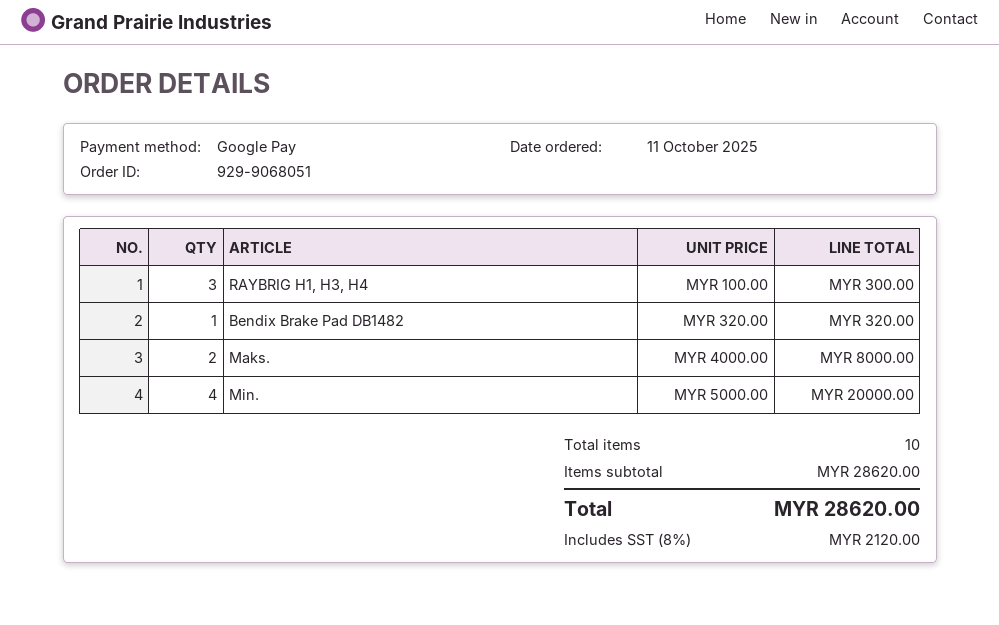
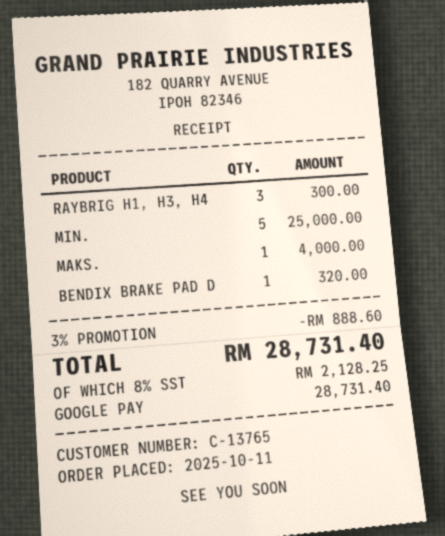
Maks.: 2 for 8000.00 -> 1 for 4000.00
Min.: 4 for 20000.00 -> 5 for 25000.00
discount: none -> 3% = 888.60
tax: 8% = 2120.00 -> 8% = 2128.25
total: 28620.00 -> 28731.40

